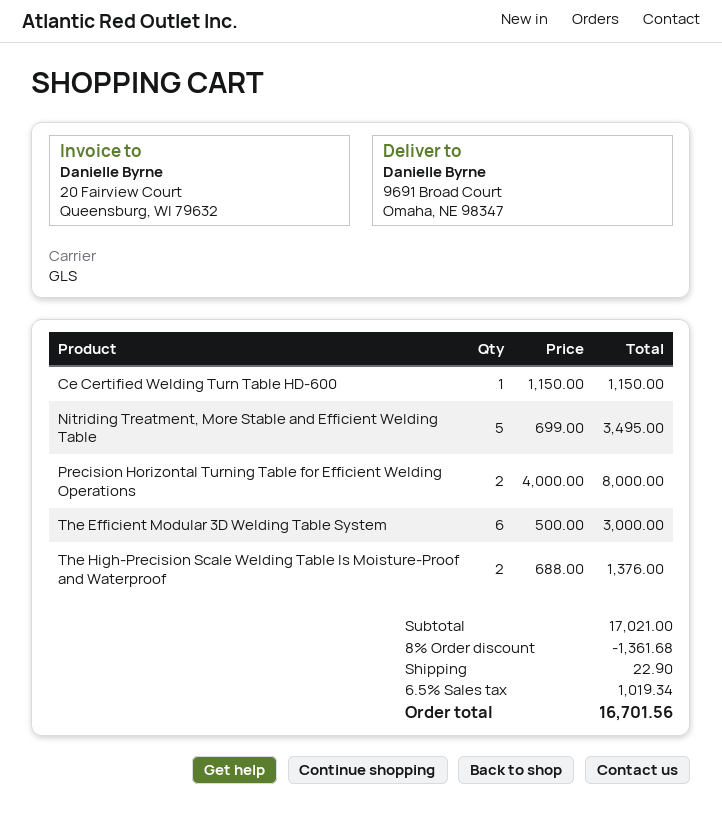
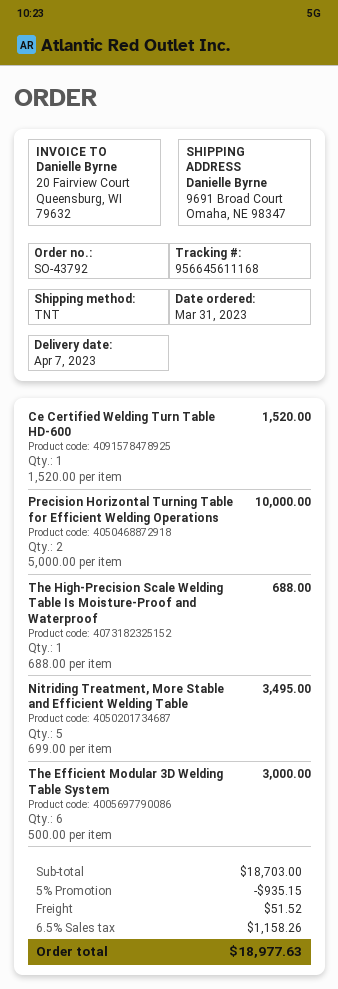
shipping method: GLS -> TNT
Ce Certified Welding Turn Table HD-600: 1 x 1150.00 = 1150.00 -> 1 x 1520.00 = 1520.00
Precision Horizontal Turning Table for Efficient Welding Operations: 2 x 4000.00 = 8000.00 -> 2 x 5000.00 = 10000.00
The High-Precision Scale Welding Table Is Moisture-Proof and Waterproof: 2 x 688.00 = 1376.00 -> 1 x 688.00 = 688.00
subtotal: 17021.00 -> 18703.00
discount: 8% = 1361.68 -> 5% = 935.15
shipping: 22.90 -> 51.52
tax: 6.5% = 1019.34 -> 6.5% = 1158.26
total: 16701.56 -> 18977.63

